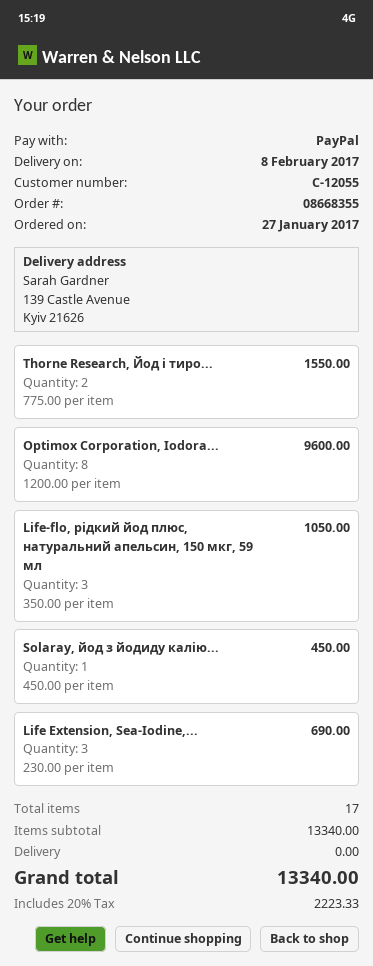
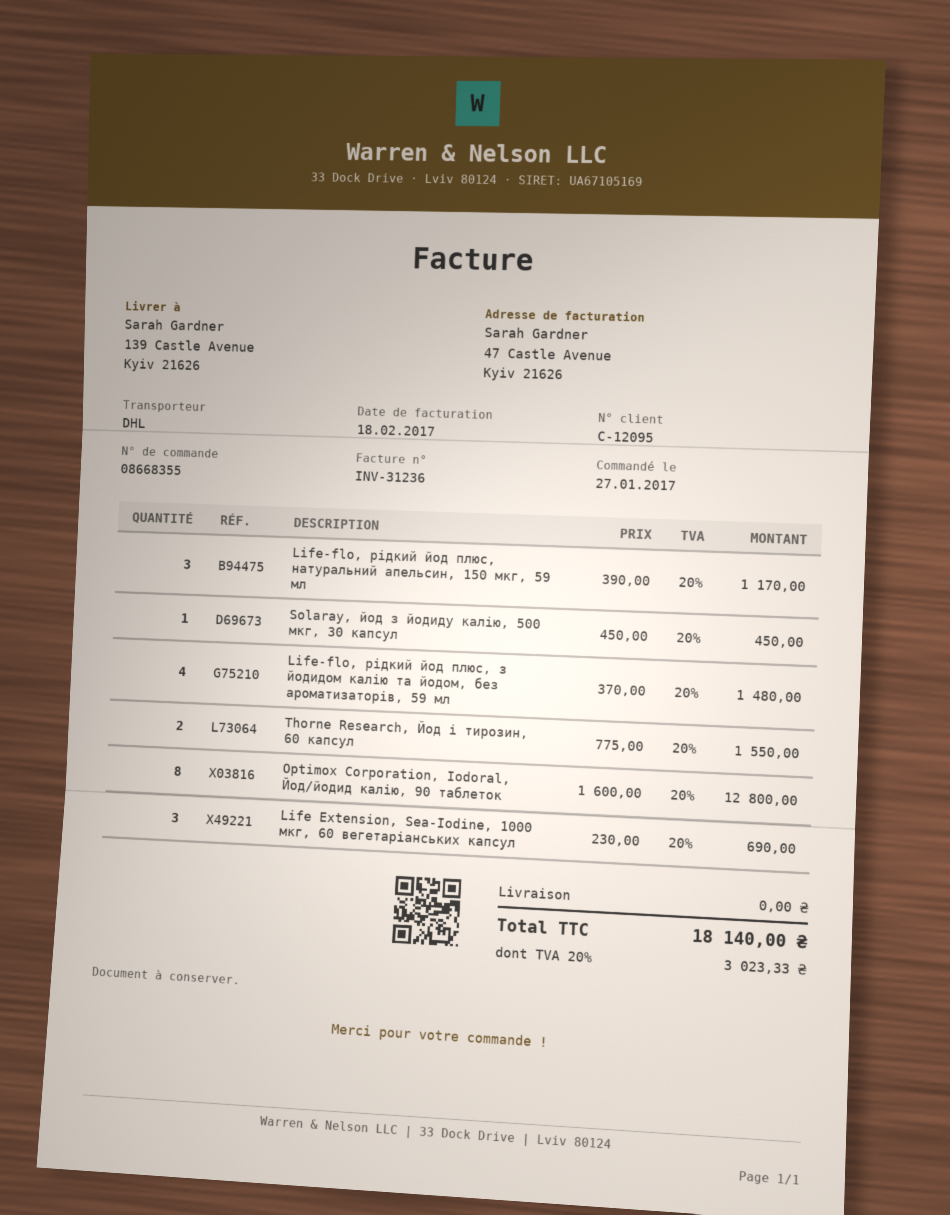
customer number: C-12055 -> C-12095
Optimox Corporation, Iodora...: 8 x 1200.00 = 9600.00 -> 8 x 1600.00 = 12800.00
Life-flo, рідкий йод плюс, натуральний апельсин, 150 мкг, 59 мл: 3 x 350.00 = 1050.00 -> 3 x 390.00 = 1170.00
Life-flo, рідкий йод плюс, з йодидом калію та йодом, без ароматизаторів, 59 мл: none -> 4 x 370.00 = 1480.00
tax: 20% = 2223.33 -> 20% = 3023.33
total: 13340.00 -> 18140.00

